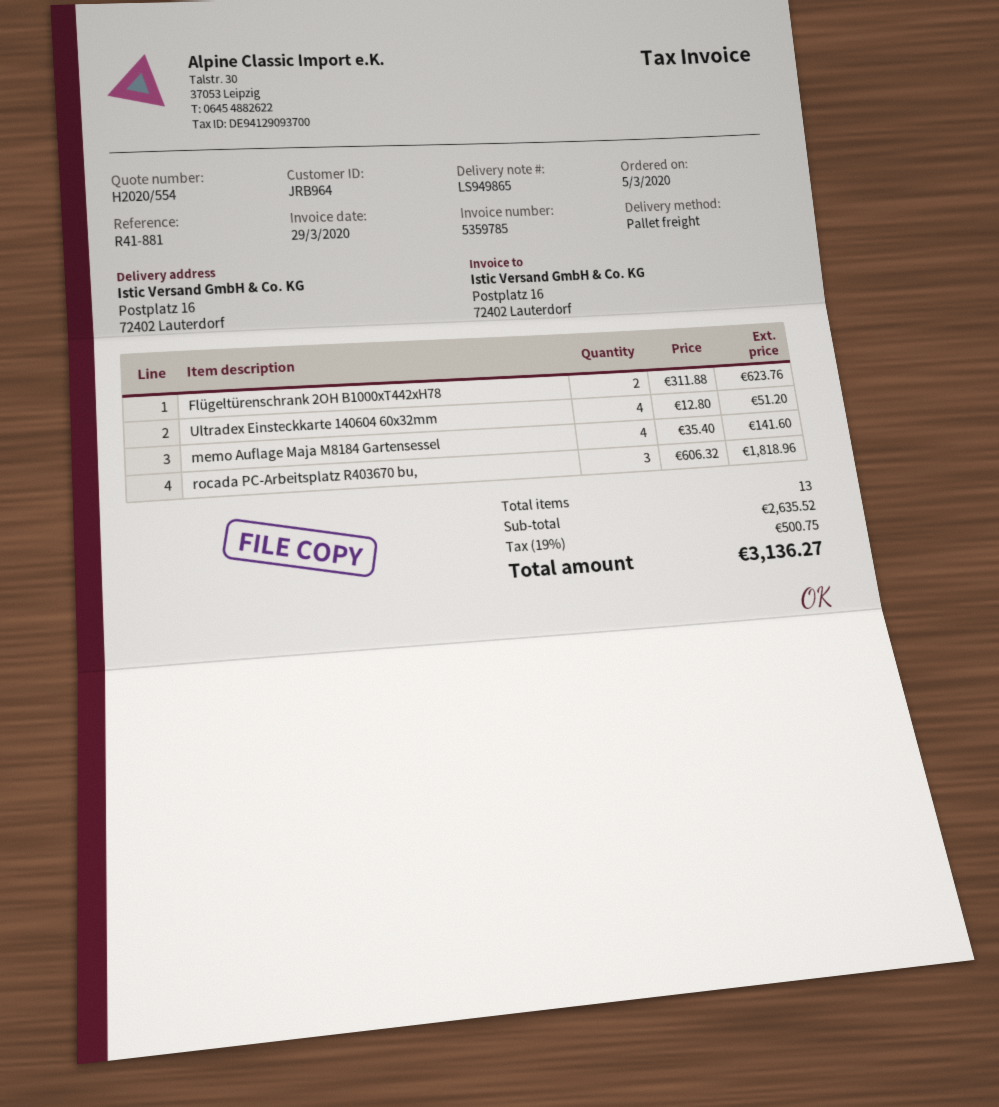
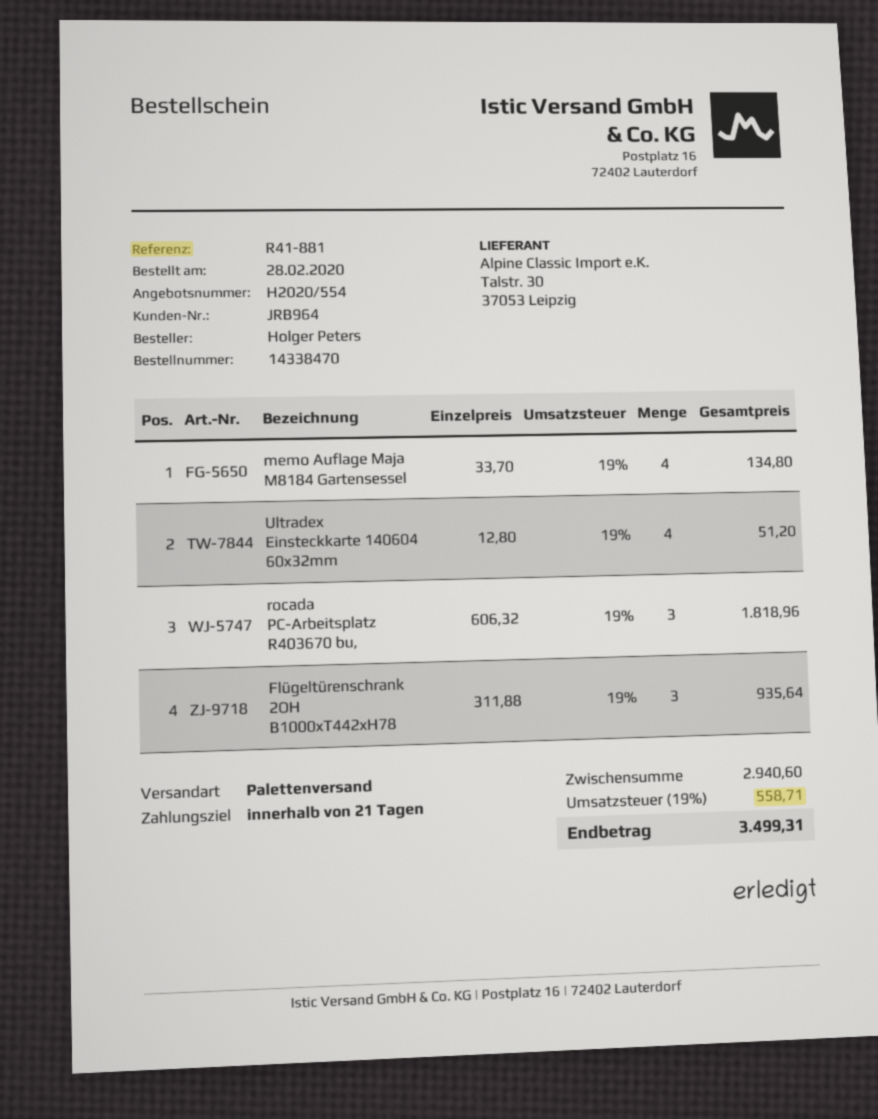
order date: 2020-03-05 -> 2020-02-28
Flügeltürenschrank 2OH B1000xT442xH78: 2 x 311.88 = 623.76 -> 3 x 311.88 = 935.64
memo Auflage Maja M8184 Gartensessel: 4 x 35.40 = 141.60 -> 4 x 33.70 = 134.80
subtotal: 2635.52 -> 2940.60
tax: 19% = 500.75 -> 19% = 558.71
total: 3136.27 -> 3499.31

